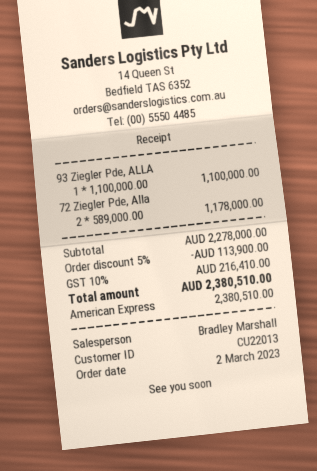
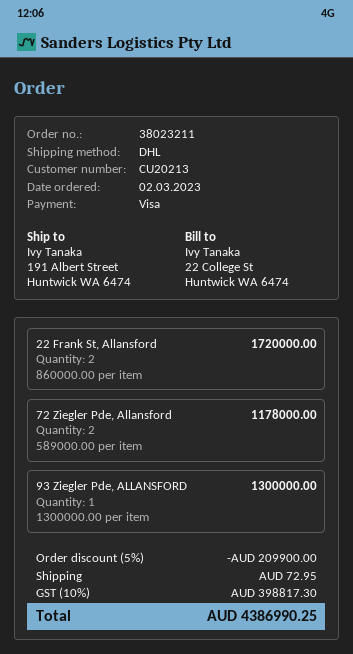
customer number: CU22013 -> CU20213
payment method: American Express -> Visa
93 Ziegler Pde, ALLA: 1 x 1100000.00 = 1100000.00 -> 1 x 1300000.00 = 1300000.00
22 Frank St, Allansford: none -> 2 x 860000.00 = 1720000.00
discount: 5% = 113900.00 -> 5% = 209900.00
shipping: none -> 72.95
tax: 10% = 216410.00 -> 10% = 398817.30
total: 2380510.00 -> 4386990.25

